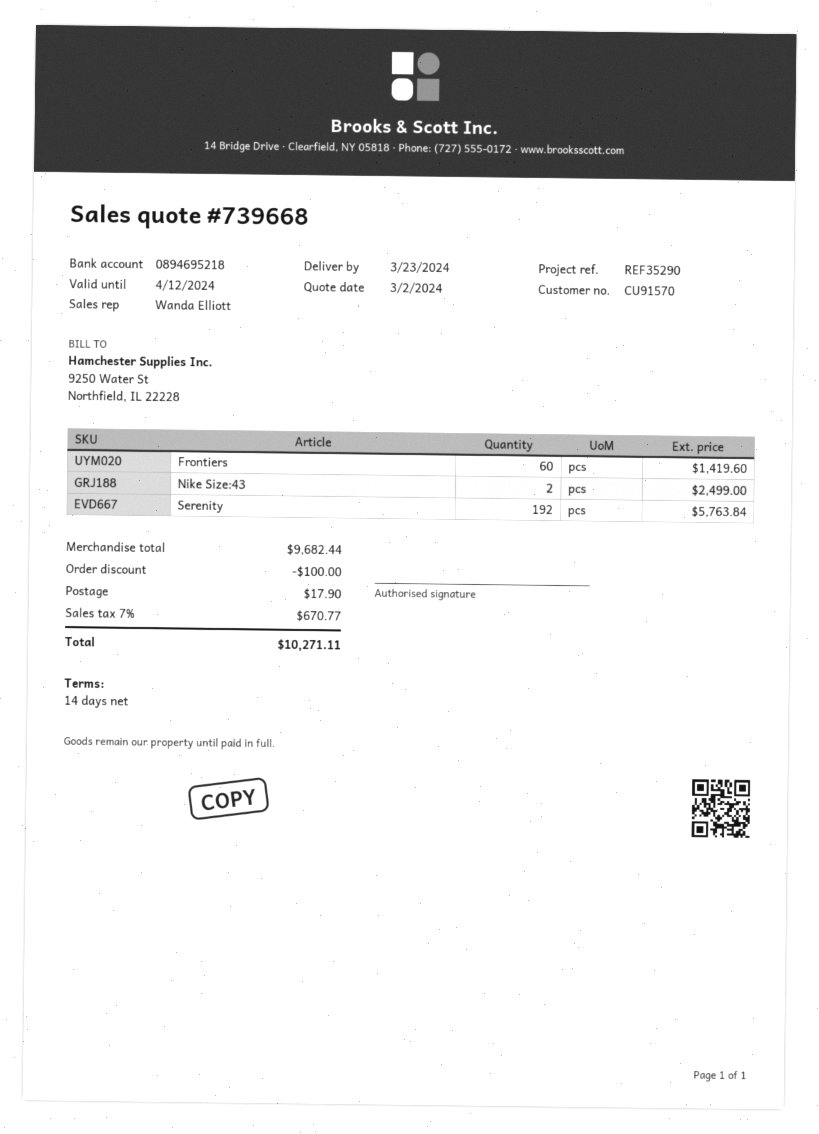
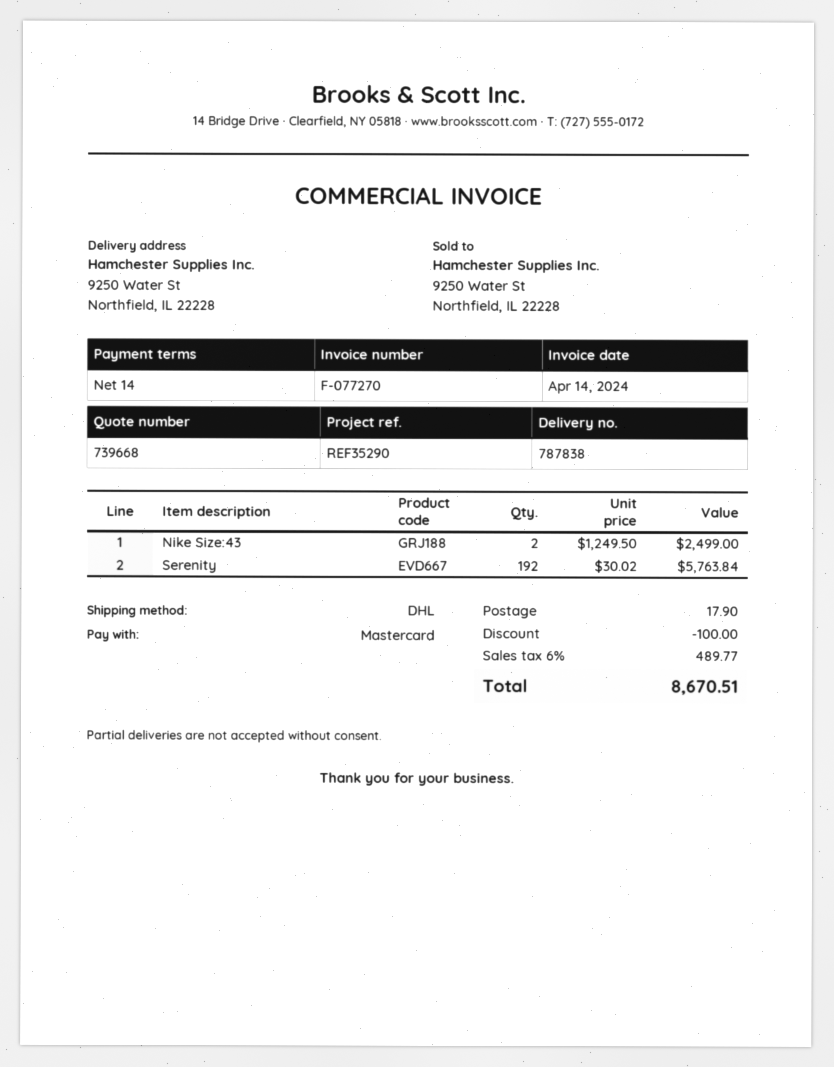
Frontiers: 60 for 1419.60 -> none
tax: 7% = 670.77 -> 6% = 489.77
total: 10271.11 -> 8670.51

